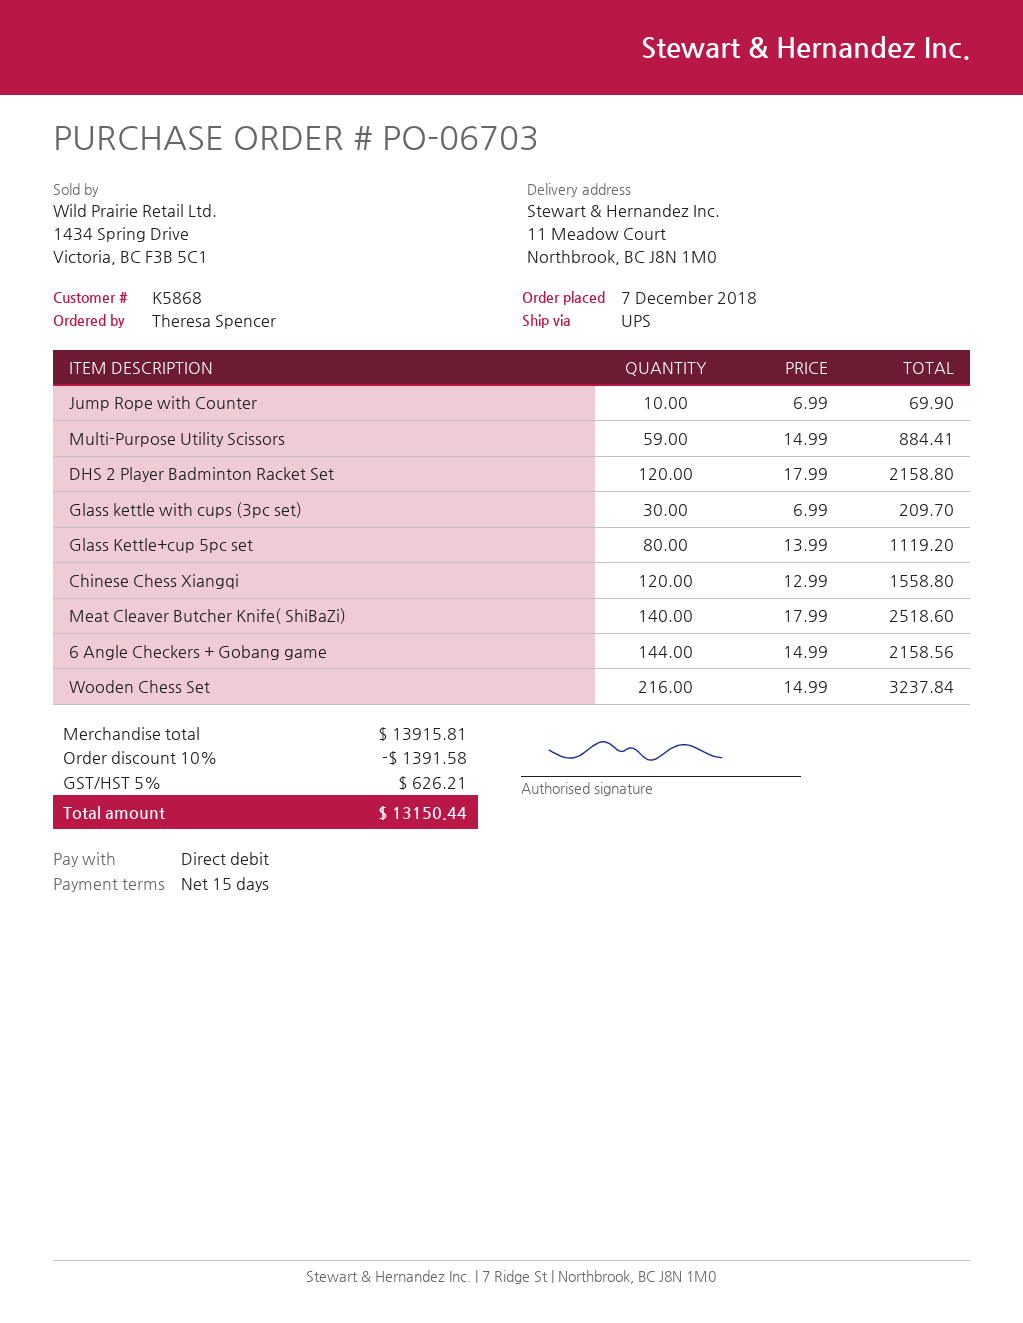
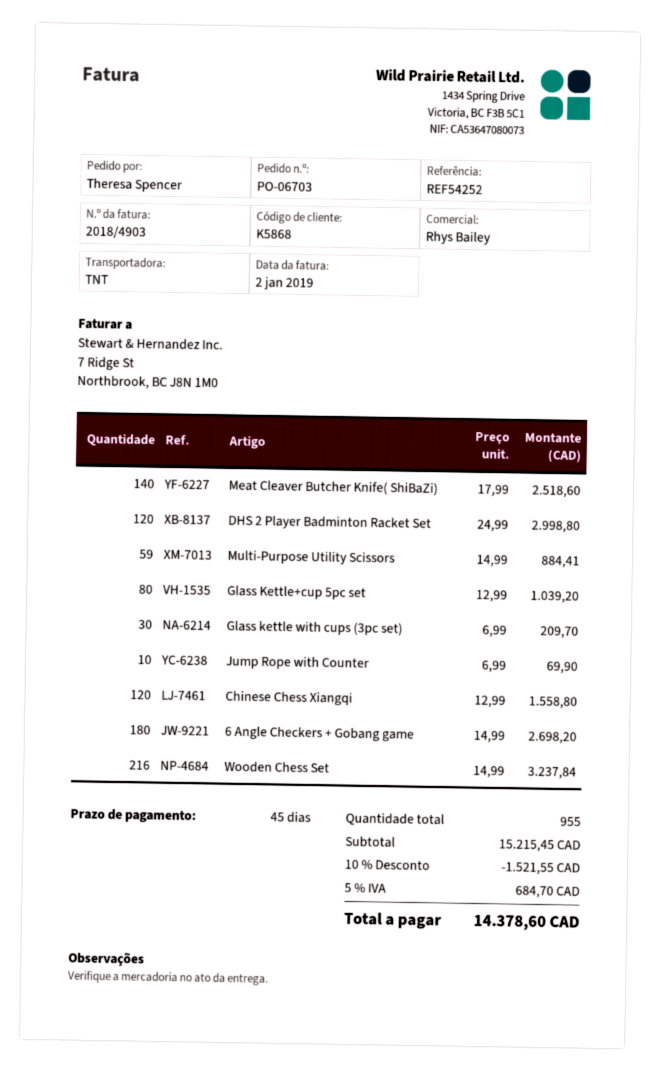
payment terms: 15 days -> 45 days
shipping method: UPS -> TNT
DHS 2 Player Badminton Racket Set: 120 x 17.99 = 2158.80 -> 120 x 24.99 = 2998.80
Glass Kettle+cup 5pc set: 80 x 13.99 = 1119.20 -> 80 x 12.99 = 1039.20
6 Angle Checkers + Gobang game: 144 x 14.99 = 2158.56 -> 180 x 14.99 = 2698.20
subtotal: 13915.81 -> 15215.45
discount: 10% = 1391.58 -> 10% = 1521.55
tax: 5% = 626.21 -> 5% = 684.70
total: 13150.44 -> 14378.60

